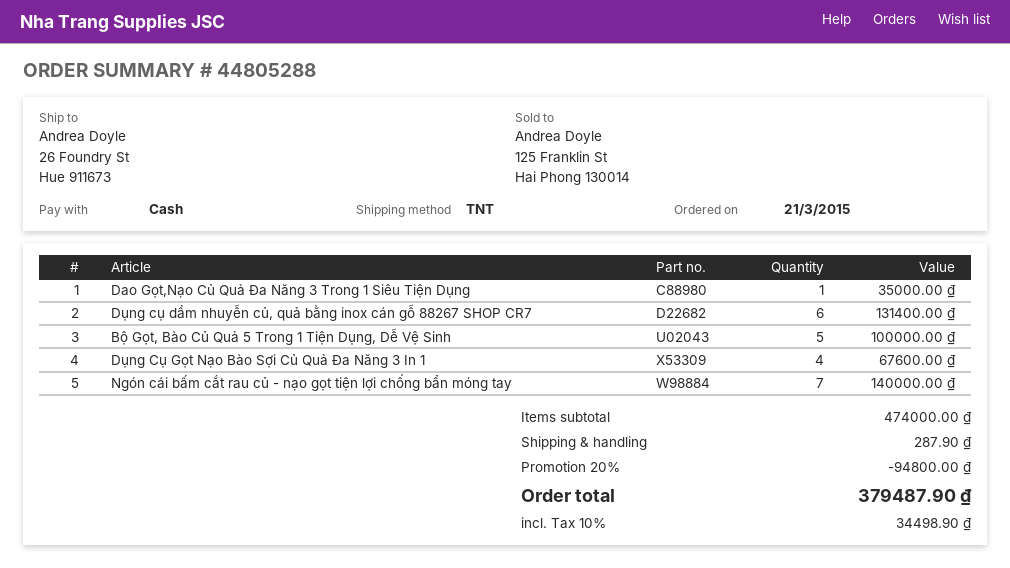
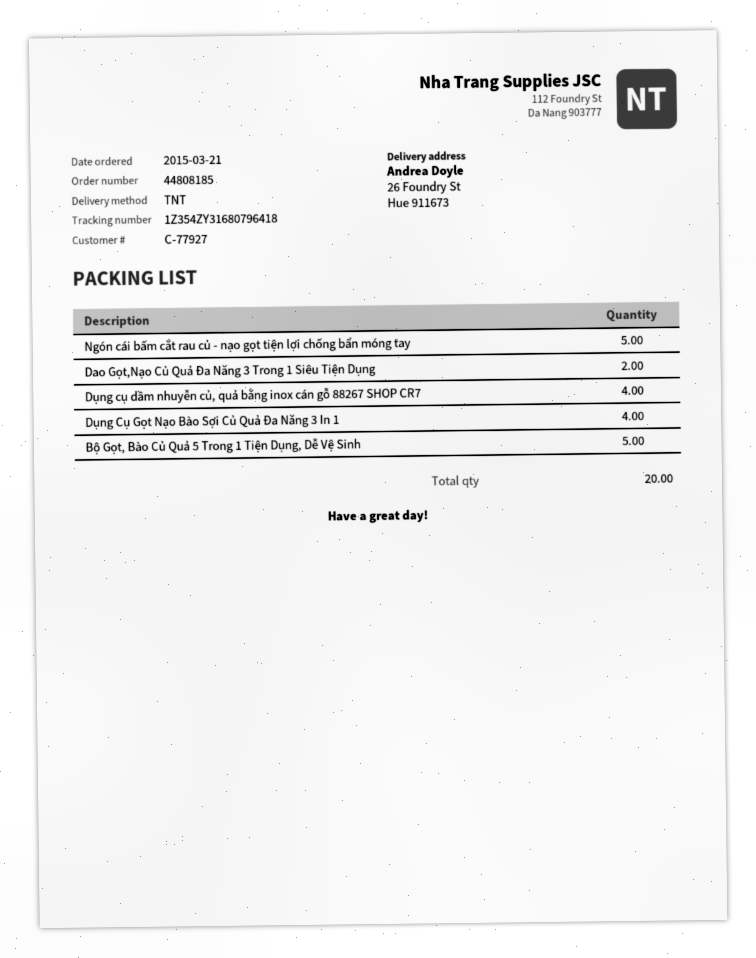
order number: 44805288 -> 44808185
Dao Gọt,Nạo Củ Quả Đa Năng 3 Trong 1 Siêu Tiện Dụng: 1 -> 2
Dụng cụ dầm nhuyễn củ, quả bằng inox cán gỗ 88267 SHOP CR7: 6 -> 4
Ngón cái bấm cắt rau củ - nạo gọt tiện lợi chống bẩn móng tay: 7 -> 5

